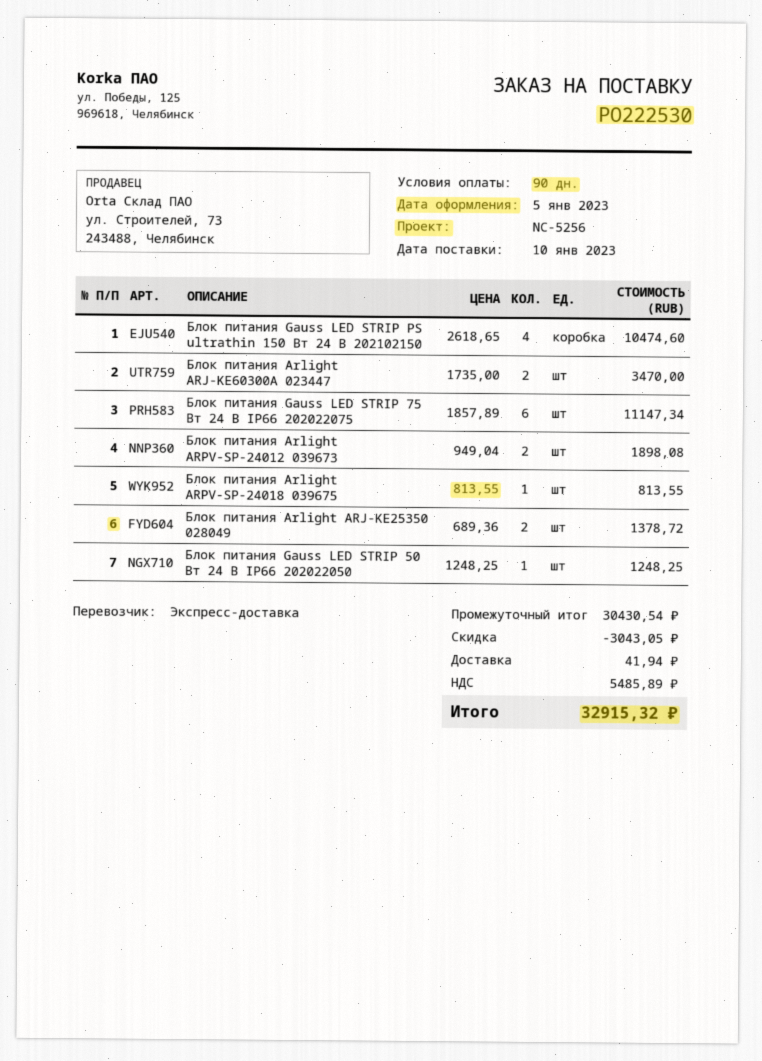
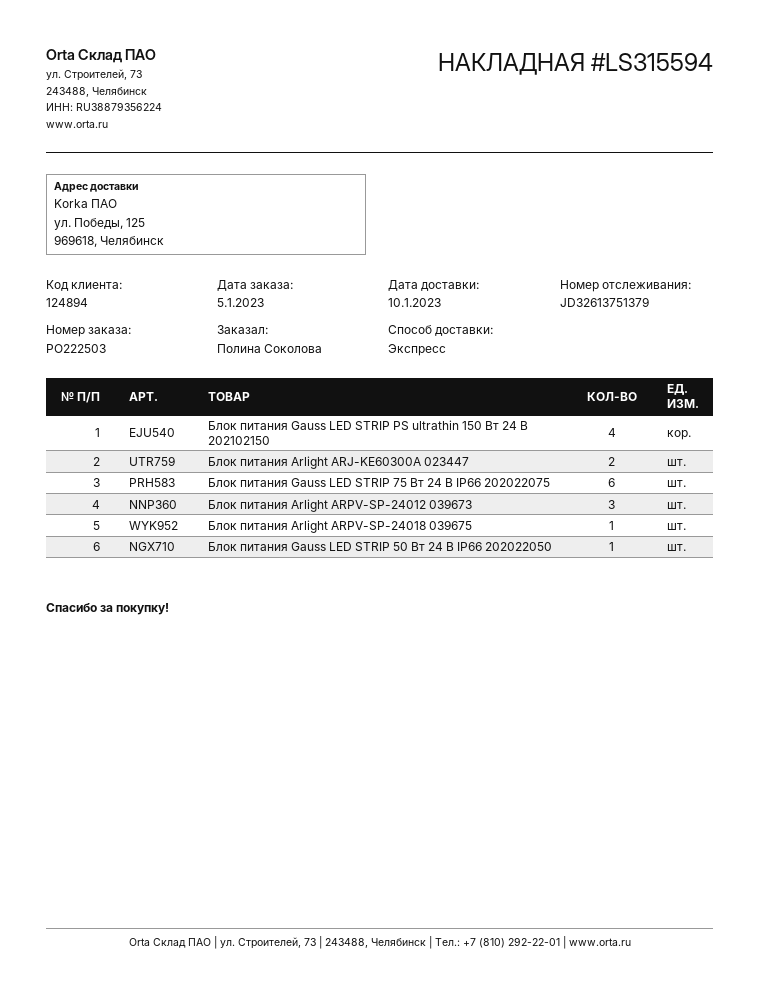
order number: PO222530 -> PO222503
Блок питания Arlight ARPV-SP-24012 039673: 2 -> 3
Блок питания Arlight ARJ-KE25350 028049: 2 -> none

